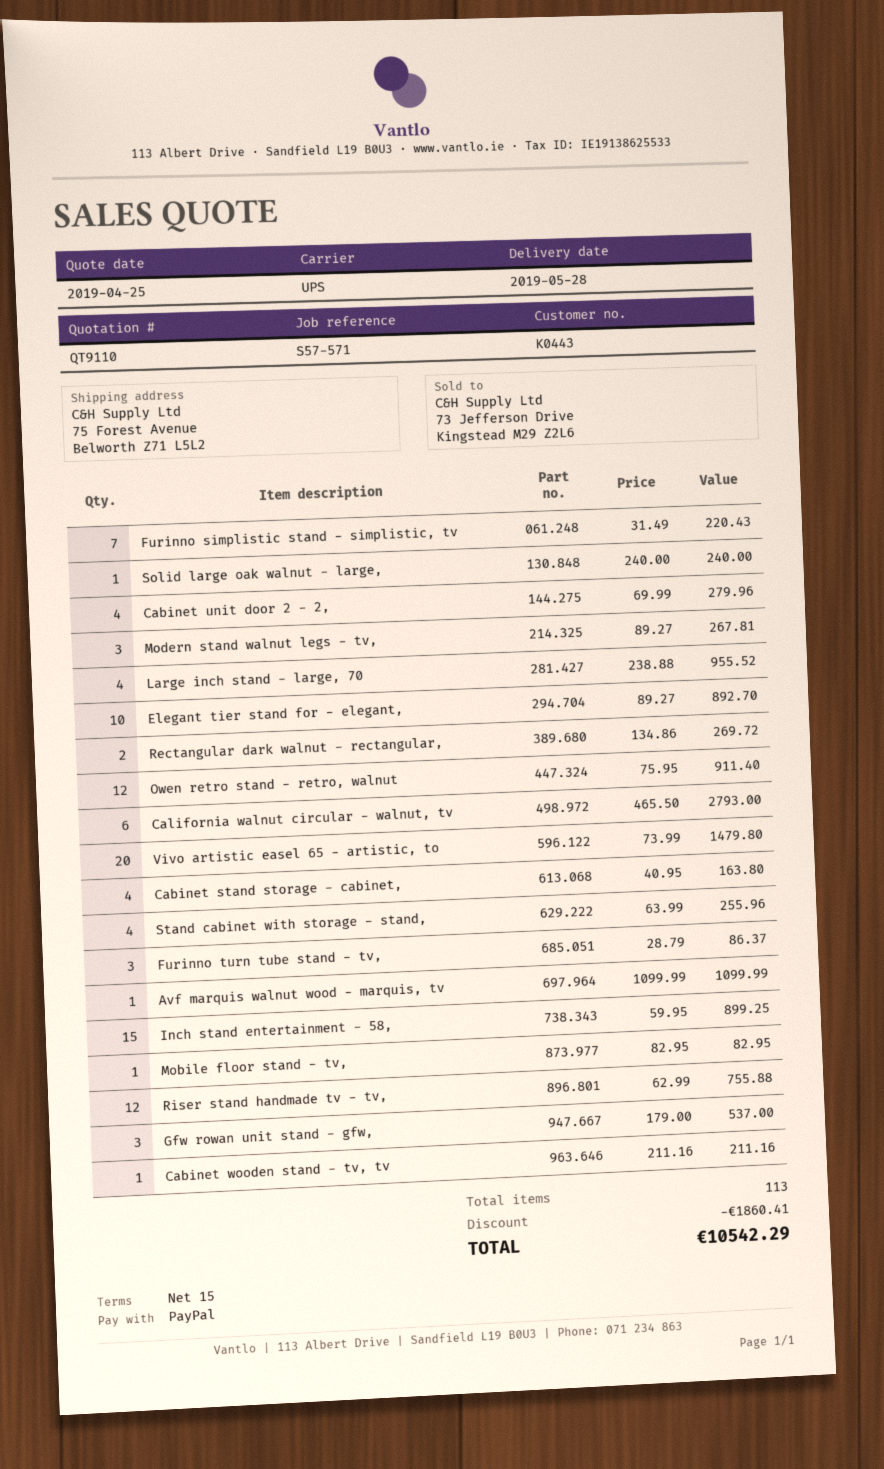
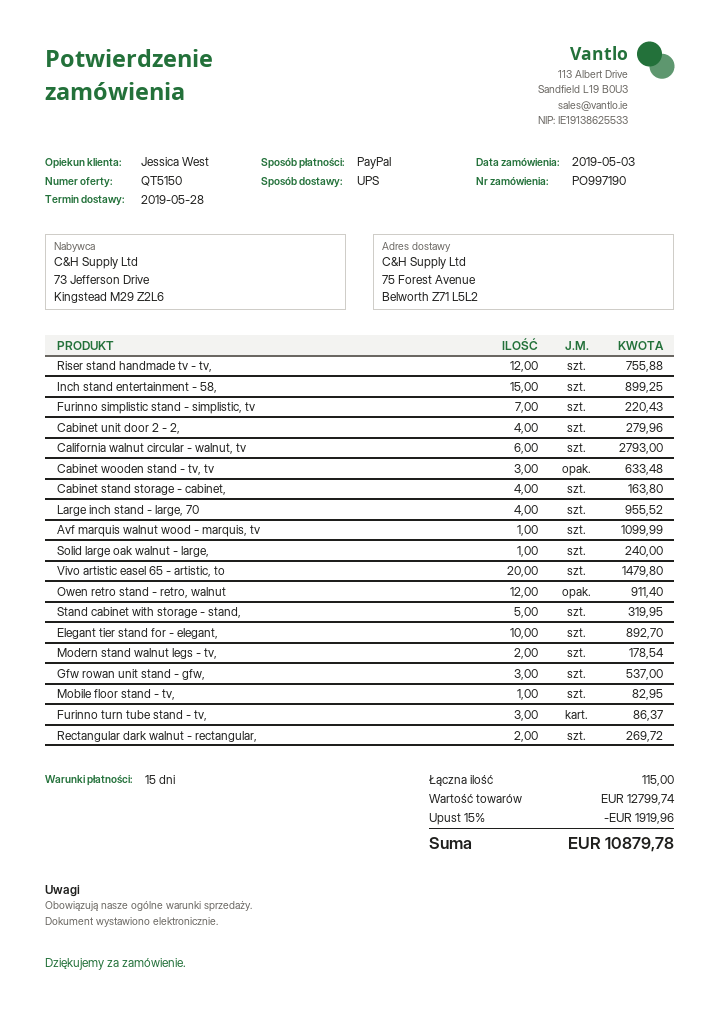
quote number: QT9110 -> QT5150
Modern stand walnut legs - tv,: 3 for 267.81 -> 2 for 178.54
Stand cabinet with storage - stand,: 4 for 255.96 -> 5 for 319.95
Cabinet wooden stand - tv, tv: 1 for 211.16 -> 3 for 633.48
total quantity: 113 -> 115
discount: 1860.41 -> 1919.96
total: 10542.29 -> 10879.78

